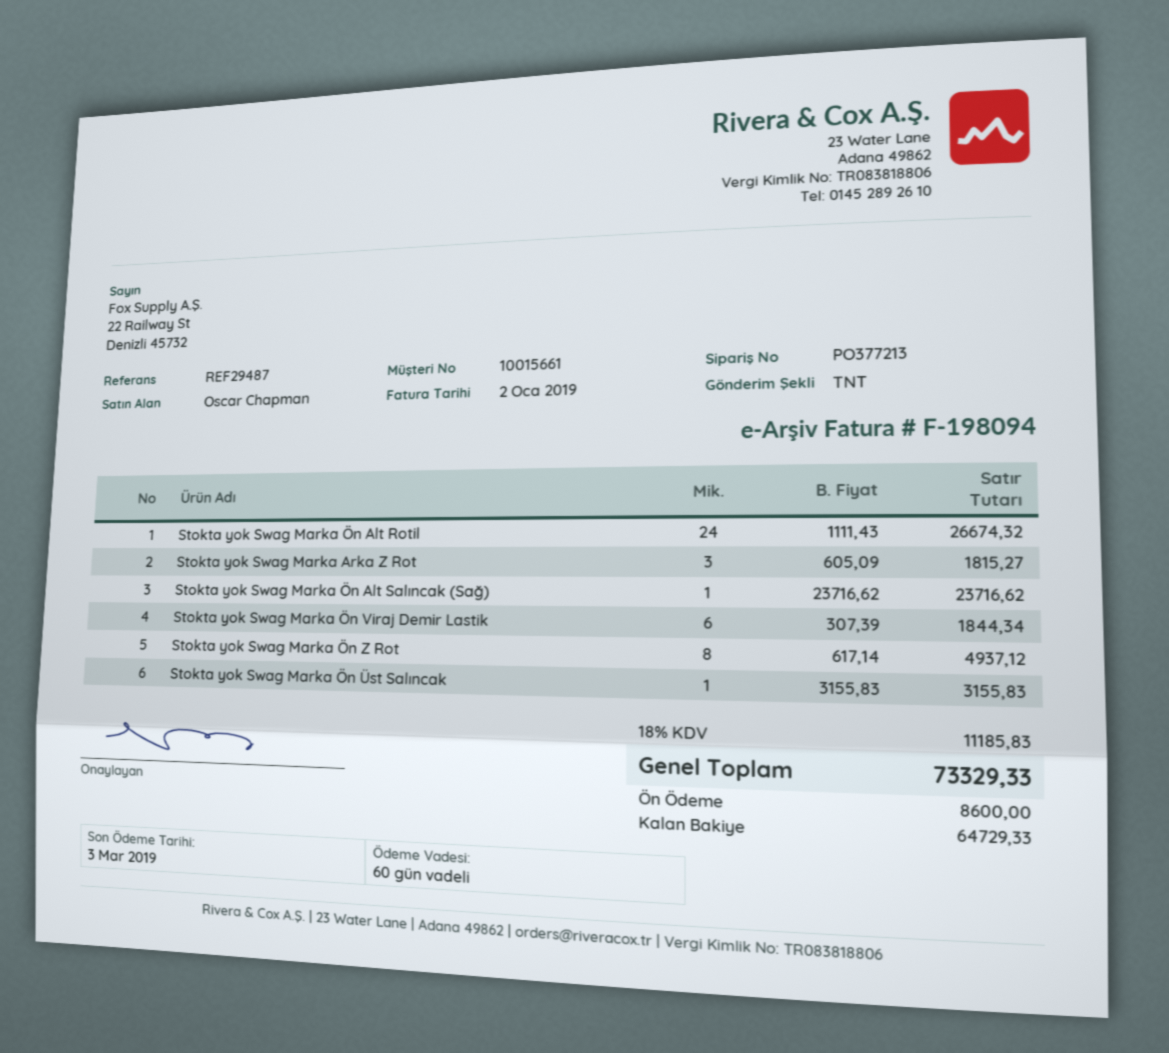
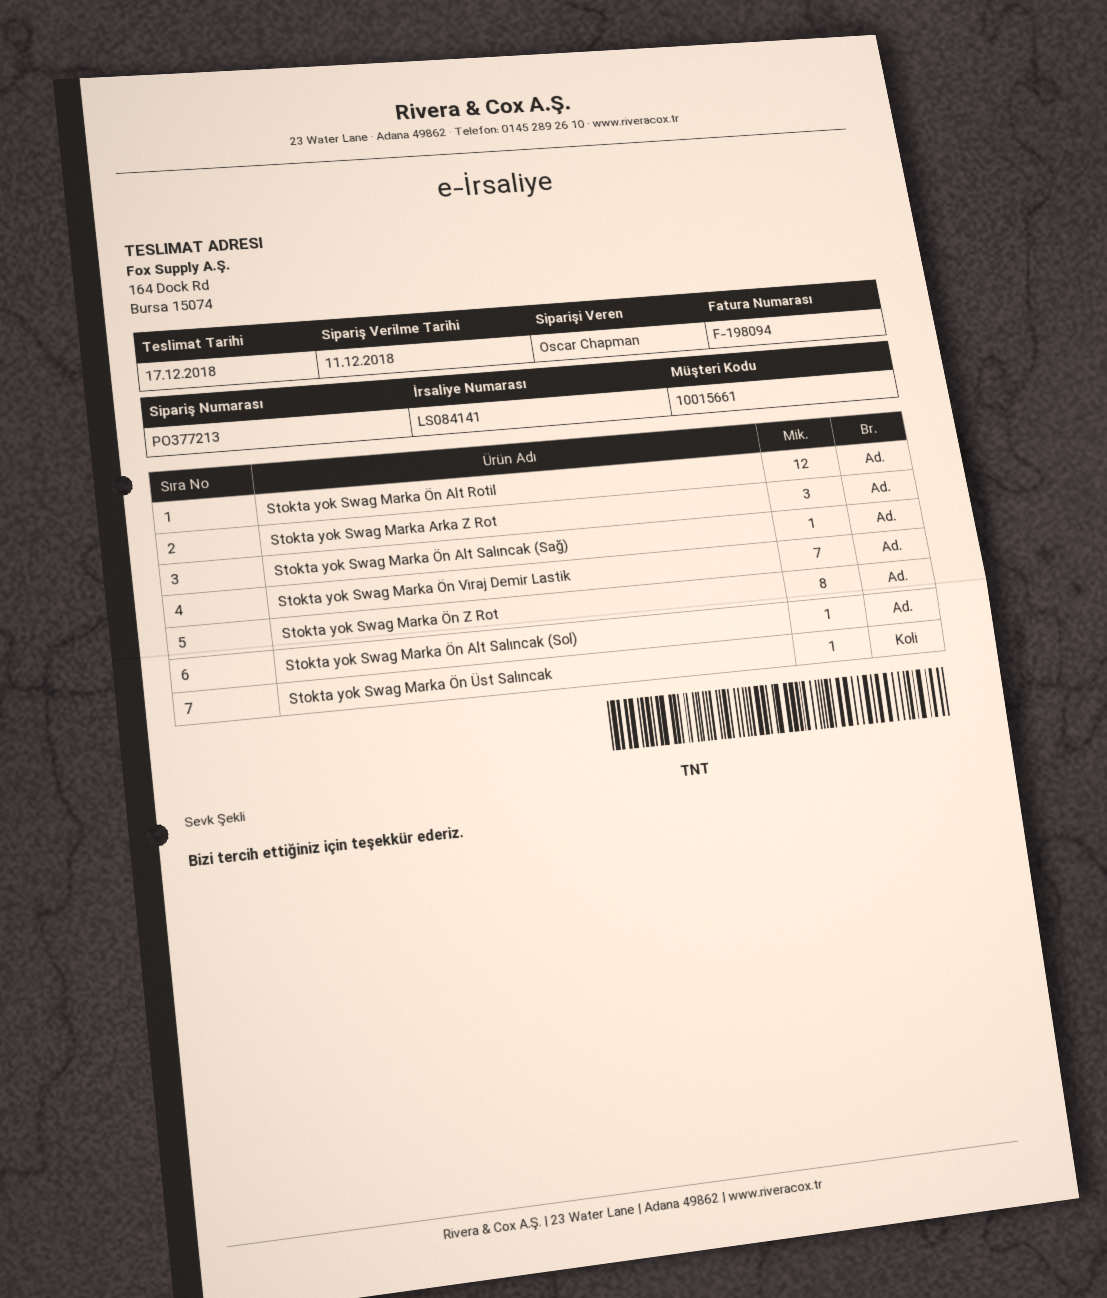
Stokta yok Swag Marka Ön Alt Rotil: 24 -> 12
Stokta yok Swag Marka Ön Viraj Demir Lastik: 6 -> 7
Stokta yok Swag Marka Ön Alt Salıncak (Sol): none -> 1

